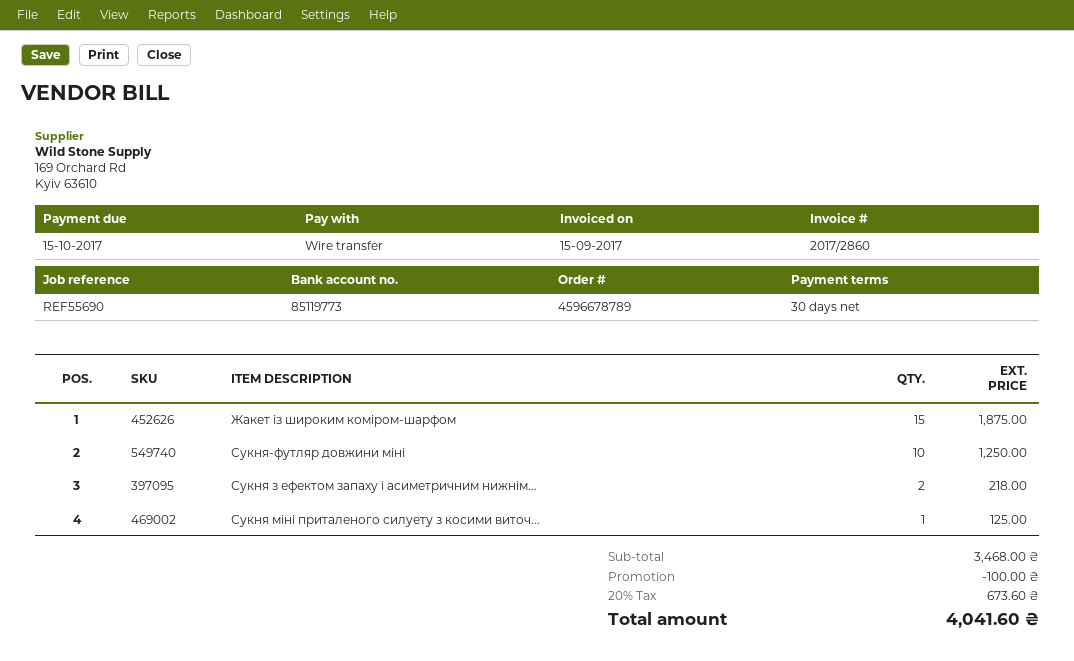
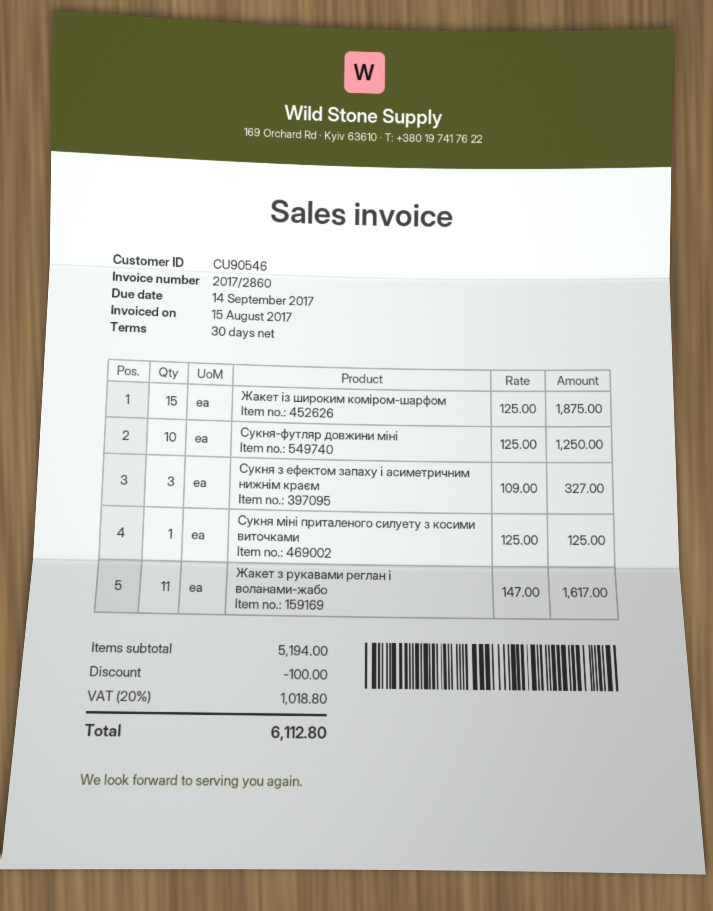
invoice date: 2017-09-15 -> 2017-08-15
due date: 2017-10-15 -> 2017-09-14
Сукня з ефектом запаху і асиметричним нижнім...: 2 for 218.00 -> 3 for 327.00
Жакет з рукавами реглан і воланами-жабо: none -> 11 for 1617.00
subtotal: 3468.00 -> 5194.00
tax: 20% = 673.60 -> 20% = 1018.80
total: 4041.60 -> 6112.80

